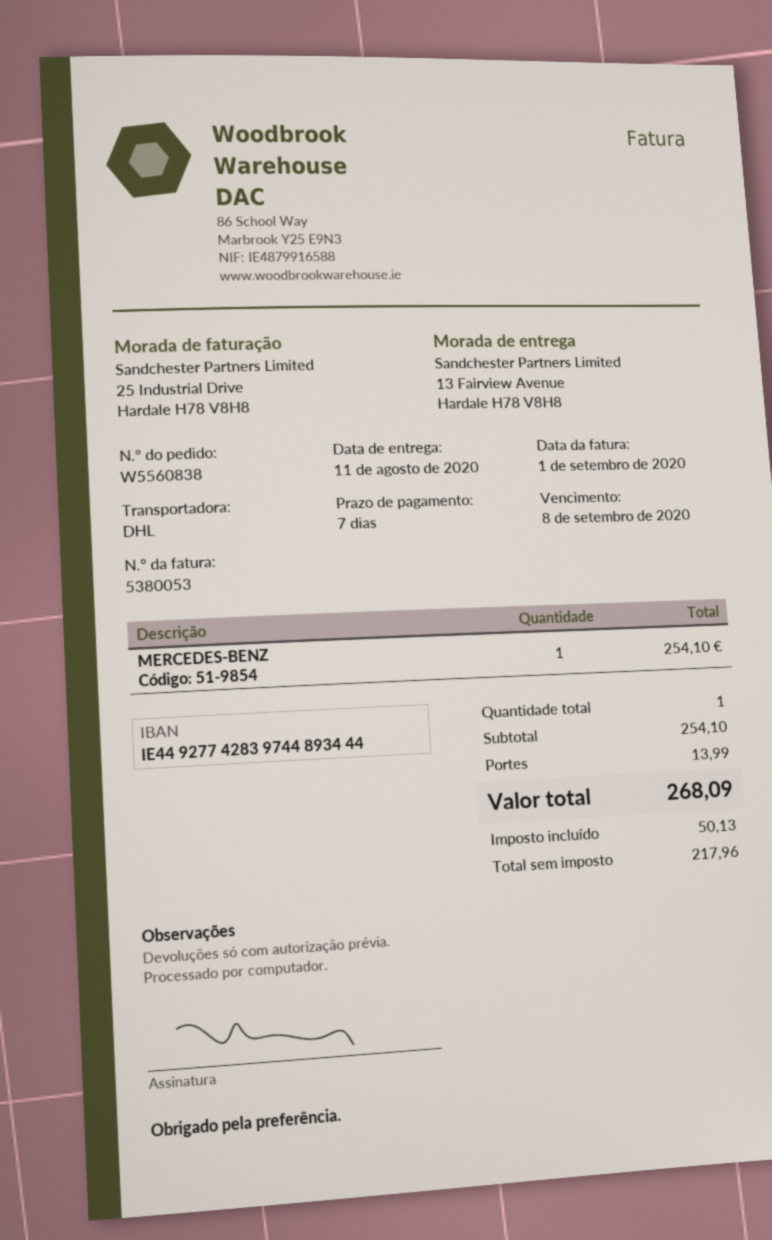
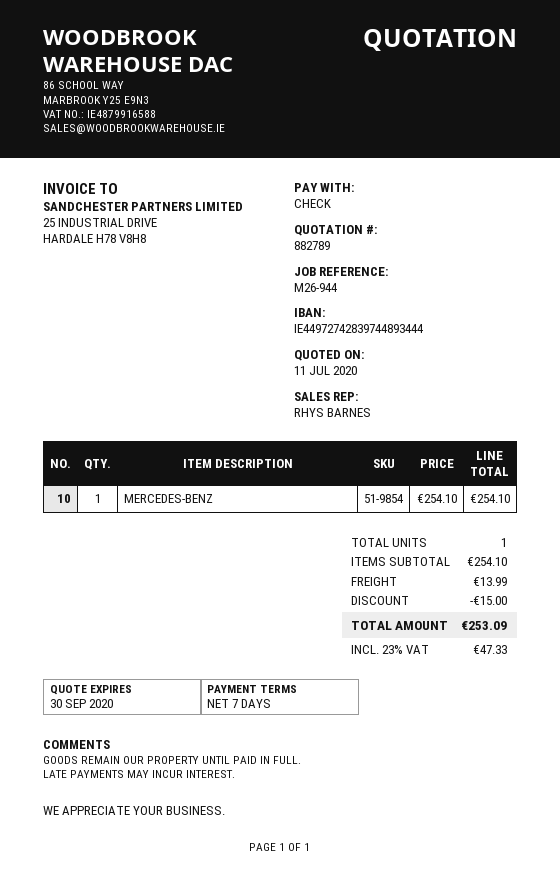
bank account: IE44927742839744893444 -> IE44972742839744893444
discount: none -> 15.00
tax: 50.13 -> 47.33
total: 268.09 -> 253.09

